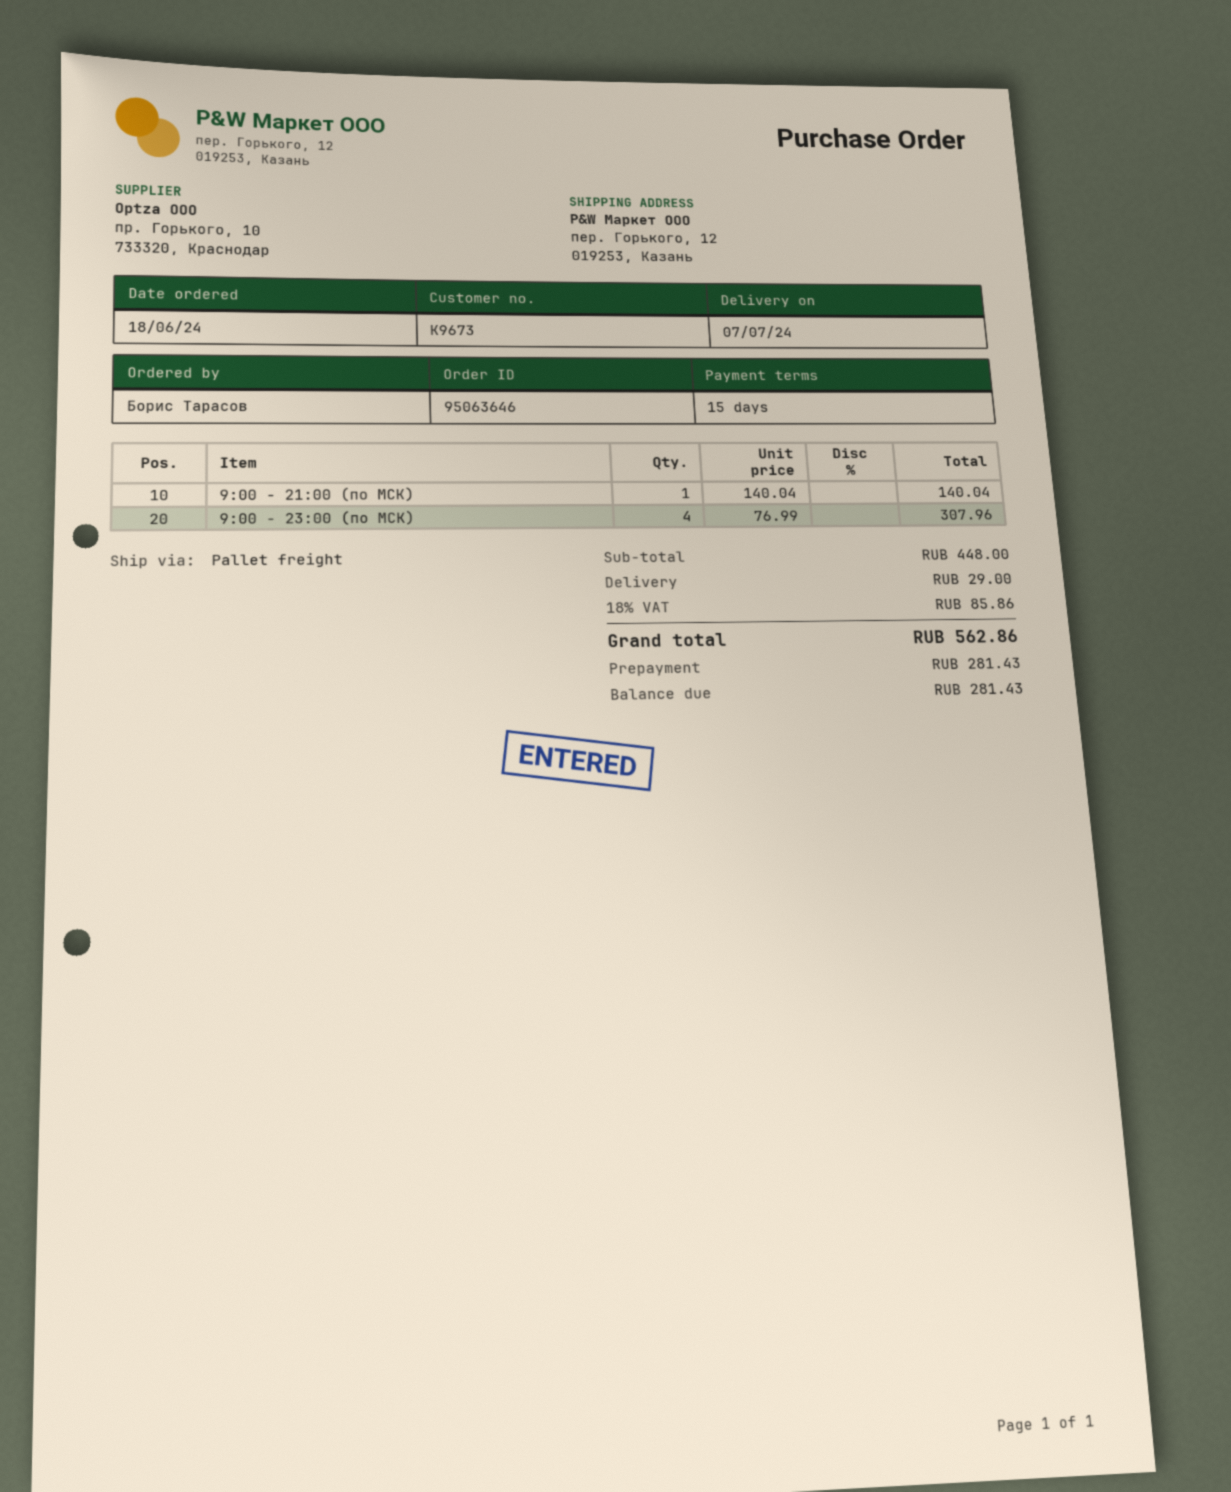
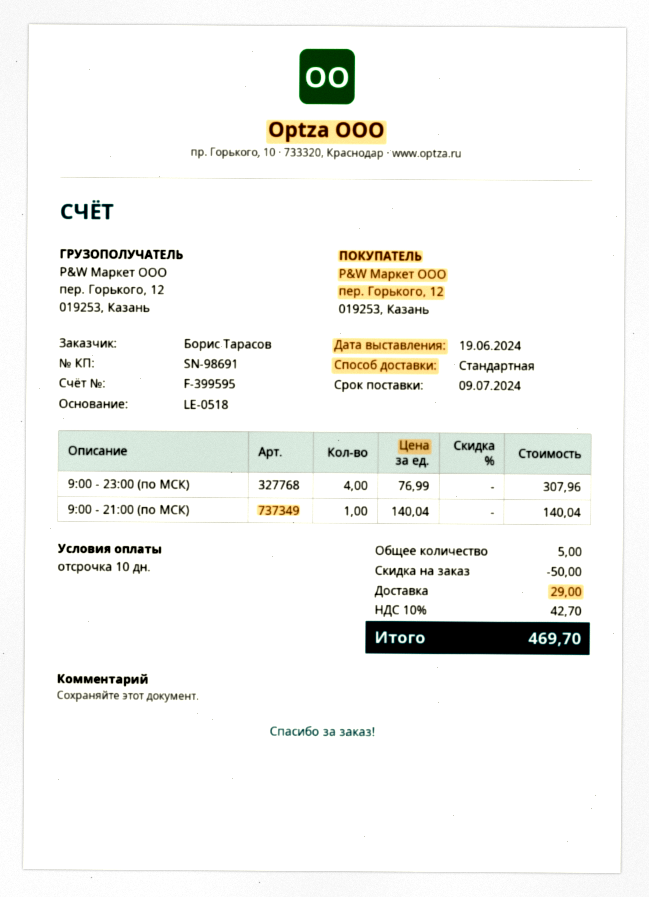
delivery date: 2024-07-07 -> 2024-07-09
payment terms: 15 days -> 10 days
shipping method: pallet freight -> standard
discount: none -> 50.00
tax: 18% = 85.86 -> 10% = 42.70
total: 562.86 -> 469.70

